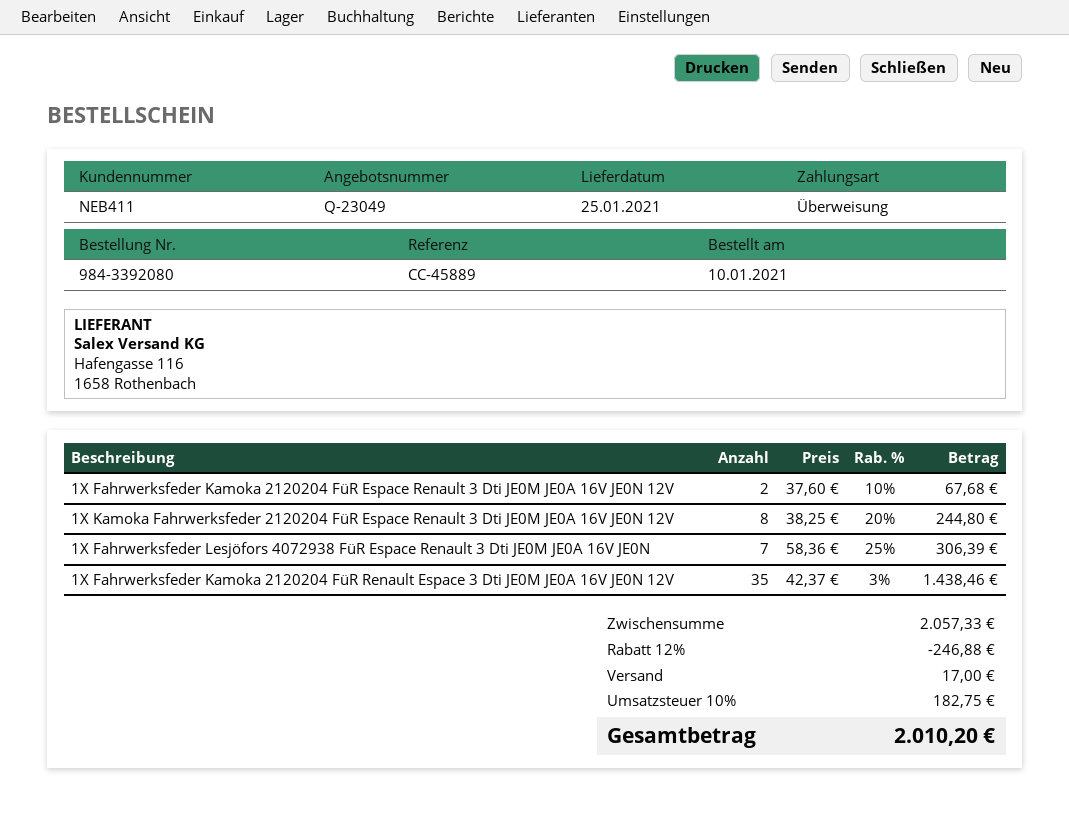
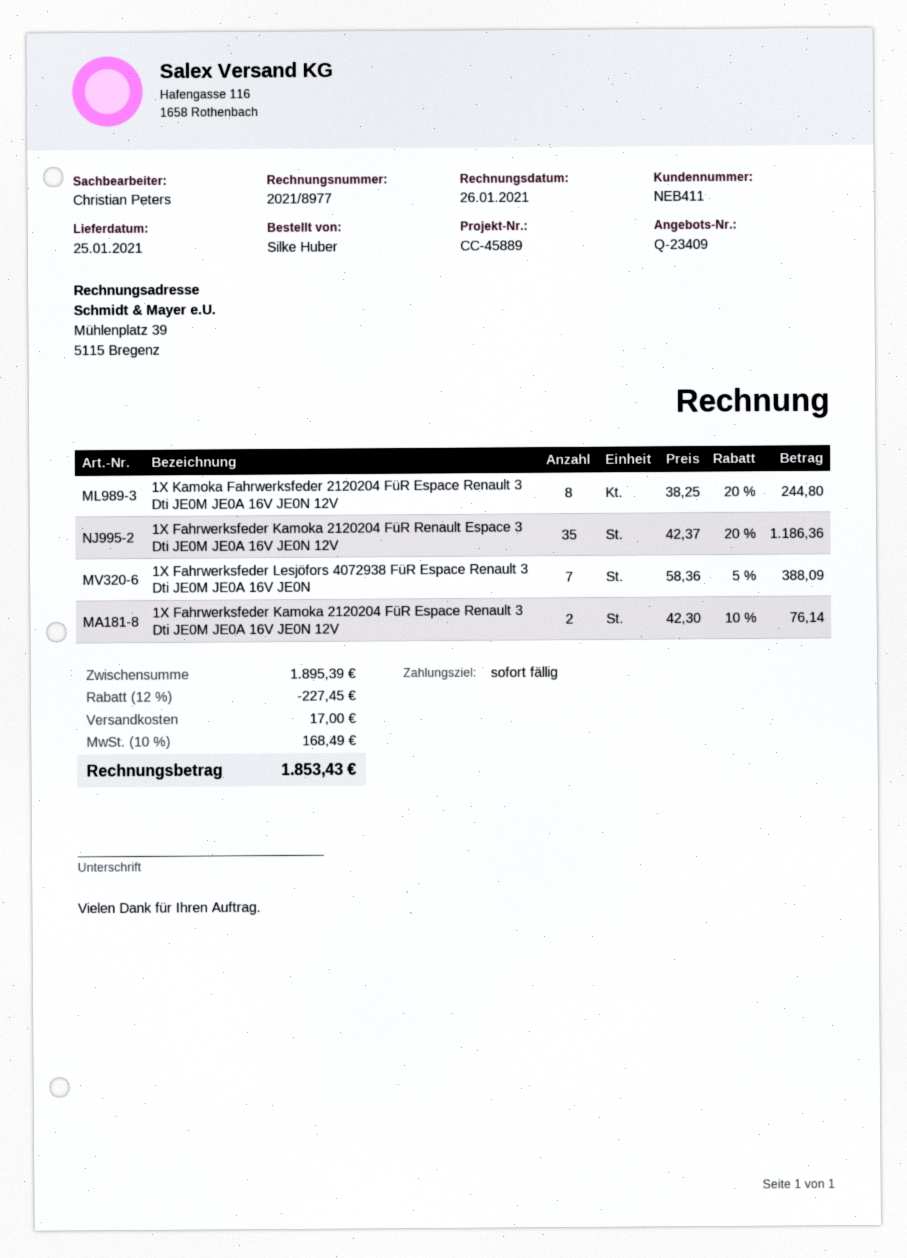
quote number: Q-23049 -> Q-23409
1X Fahrwerksfeder Kamoka 2120204 FüR Espace Renault 3 Dti JE0M JE0A 16V JE0N 12V: 2 x 37.60 - 10% = 67.68 -> 2 x 42.30 - 10% = 76.14
1X Fahrwerksfeder Lesjöfors 4072938 FüR Espace Renault 3 Dti JE0M JE0A 16V JE0N: 7 x 58.36 - 25% = 306.39 -> 7 x 58.36 - 5% = 388.09
1X Fahrwerksfeder Kamoka 2120204 FüR Renault Espace 3 Dti JE0M JE0A 16V JE0N 12V: 35 x 42.37 - 3% = 1438.46 -> 35 x 42.37 - 20% = 1186.36
subtotal: 2057.33 -> 1895.39
discount: 12% = 246.88 -> 12% = 227.45
tax: 10% = 182.75 -> 10% = 168.49
total: 2010.20 -> 1853.43

